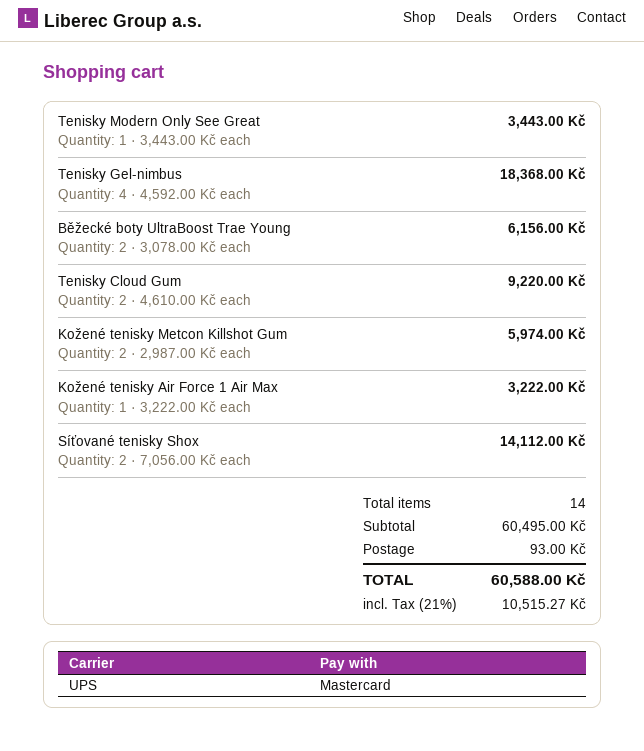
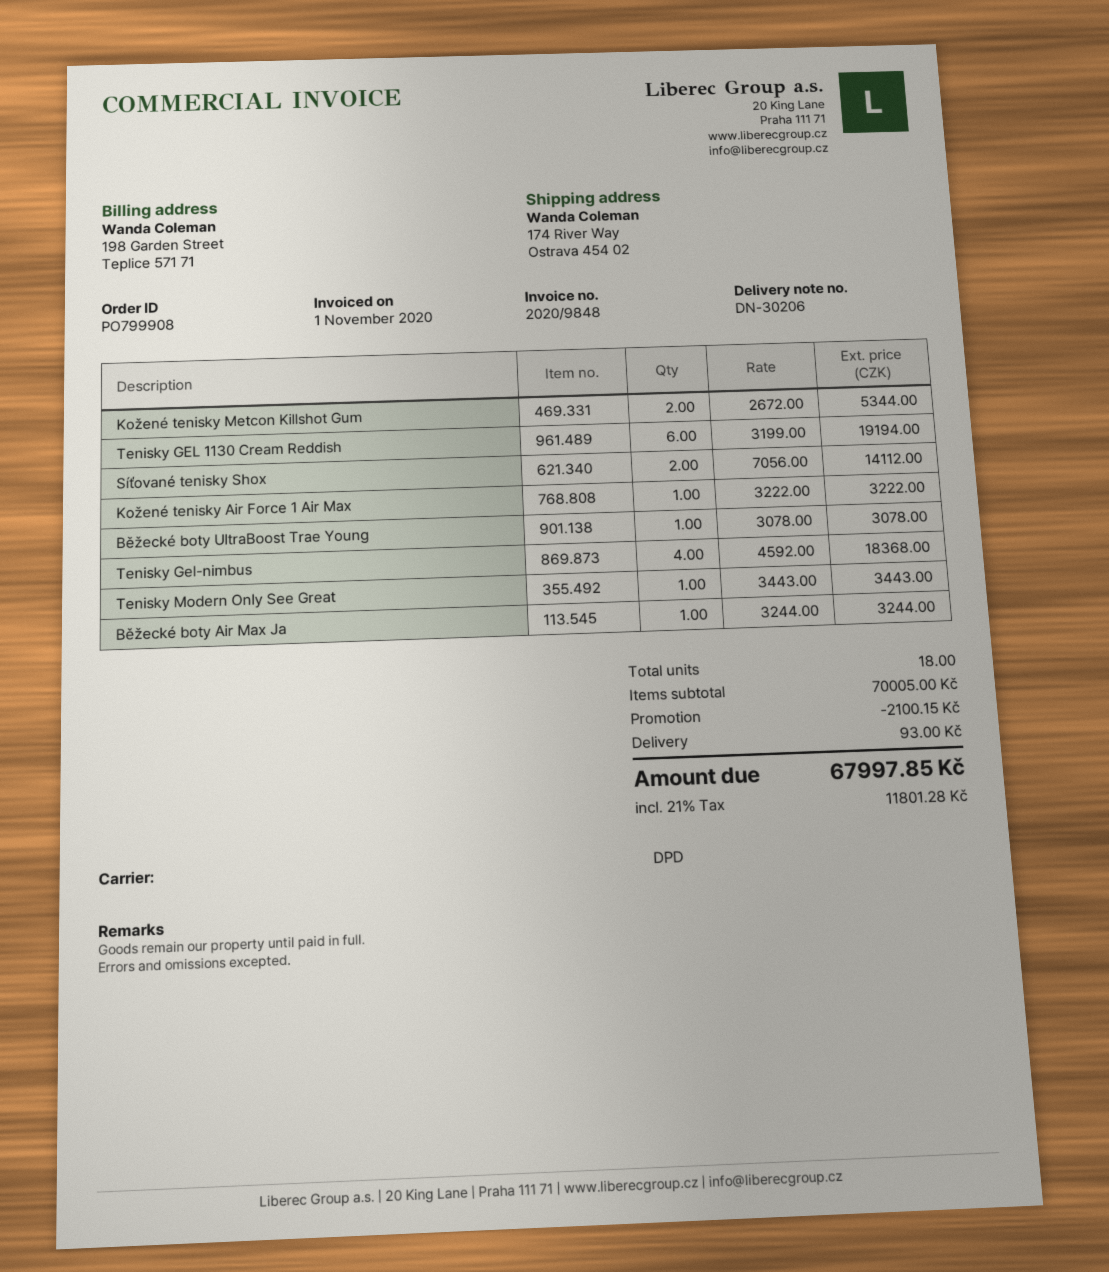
shipping method: UPS -> DPD
Běžecké boty UltraBoost Trae Young: 2 x 3078.00 = 6156.00 -> 1 x 3078.00 = 3078.00
Tenisky Cloud Gum: 2 x 4610.00 = 9220.00 -> none
Kožené tenisky Metcon Killshot Gum: 2 x 2987.00 = 5974.00 -> 2 x 2672.00 = 5344.00
Tenisky GEL 1130 Cream Reddish: none -> 6 x 3199.00 = 19194.00
Běžecké boty Air Max Ja: none -> 1 x 3244.00 = 3244.00
total quantity: 14 -> 18
subtotal: 60495.00 -> 70005.00
discount: none -> 2100.15
tax: 21% = 10515.27 -> 21% = 11801.28
total: 60588.00 -> 67997.85

